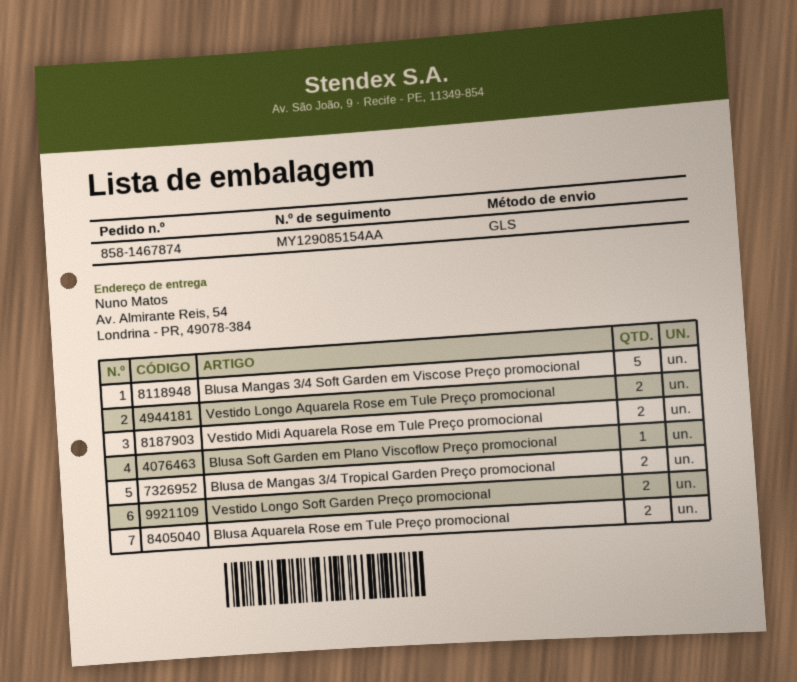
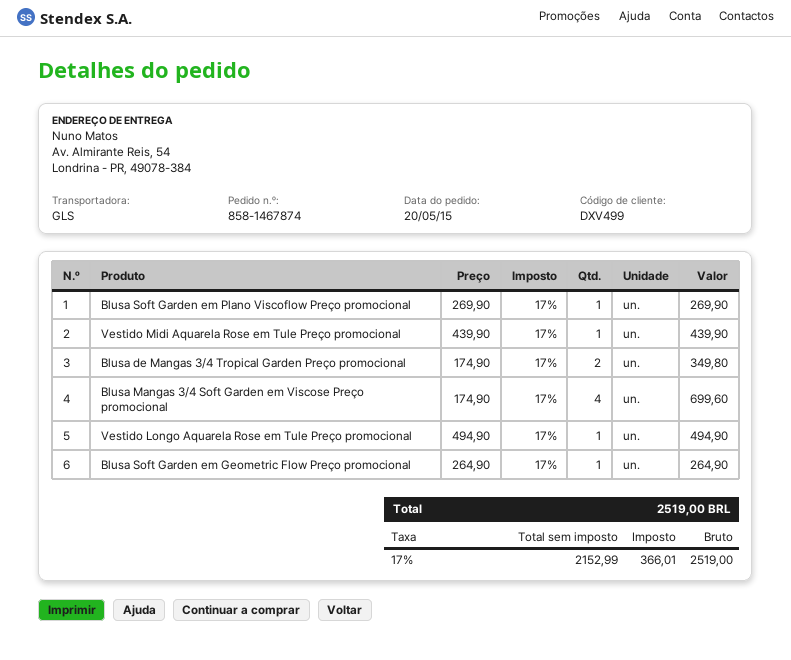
Blusa Mangas 3/4 Soft Garden em Viscose Preço promocional: 5 -> 4
Vestido Longo Aquarela Rose em Tule Preço promocional: 2 -> 1
Vestido Midi Aquarela Rose em Tule Preço promocional: 2 -> 1
Vestido Longo Soft Garden Preço promocional: 2 -> none
Blusa Aquarela Rose em Tule Preço promocional: 2 -> none
Blusa Soft Garden em Geometric Flow Preço promocional: none -> 1

